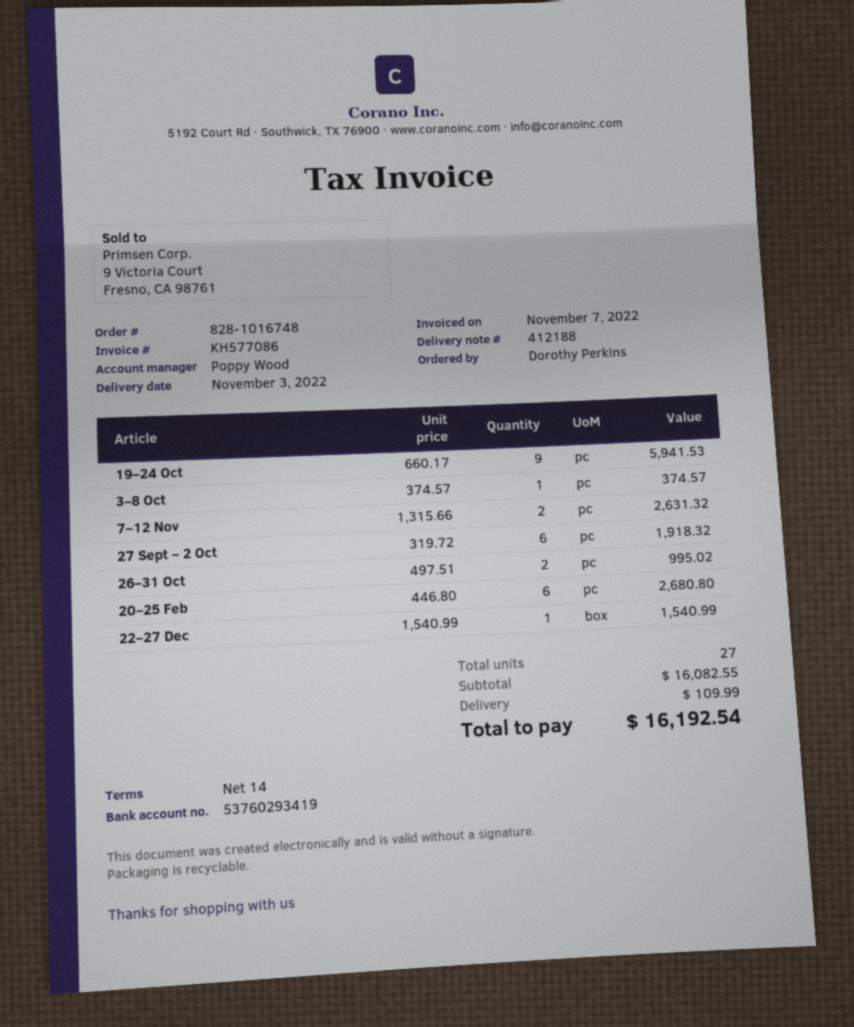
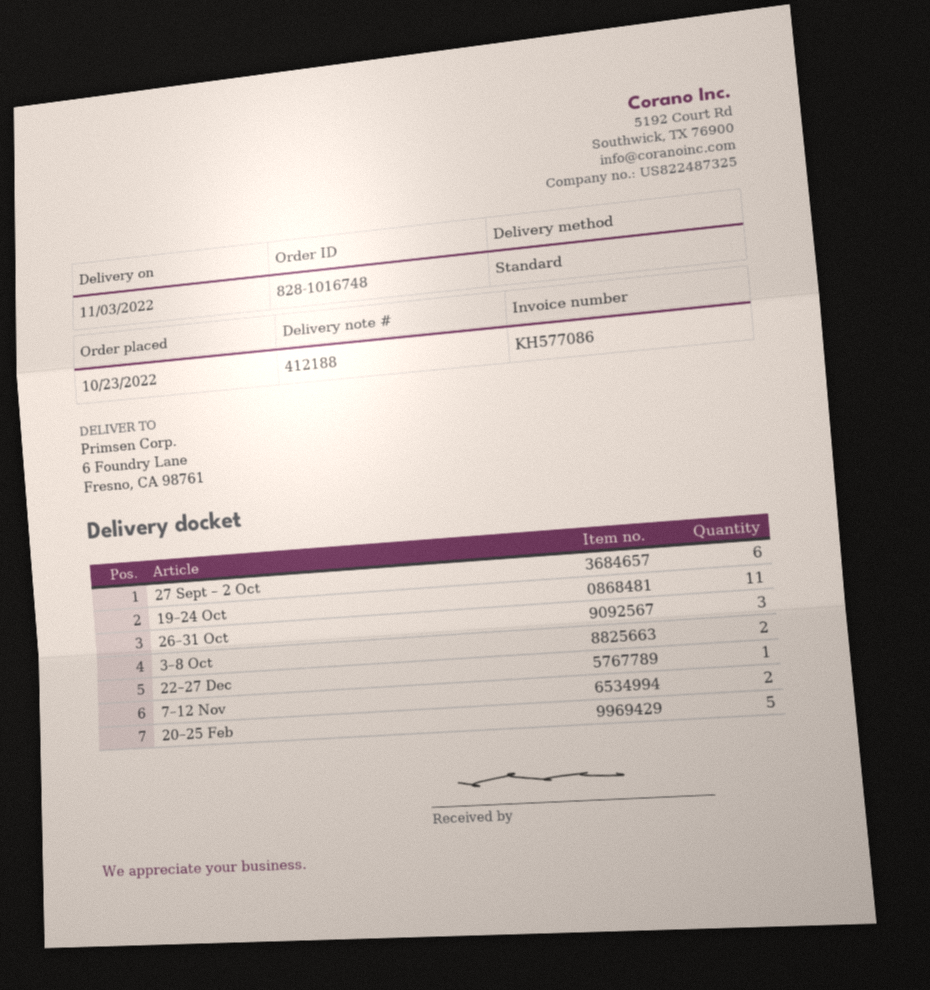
19–24 Oct: 9 -> 11
3–8 Oct: 1 -> 2
26–31 Oct: 2 -> 3
20–25 Feb: 6 -> 5

